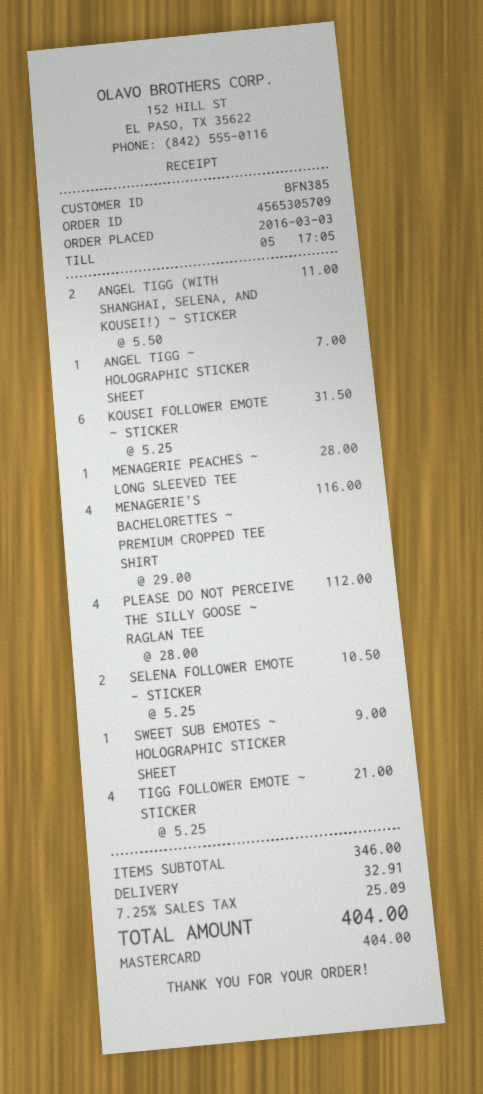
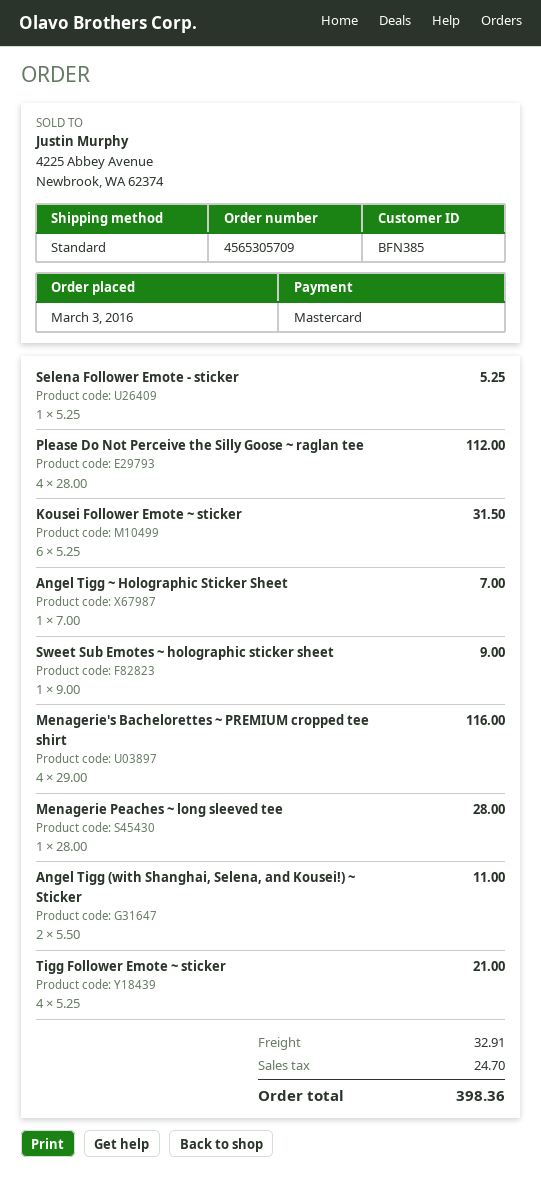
SELENA FOLLOWER EMOTE - STICKER: 2 x 5.25 = 10.50 -> 1 x 5.25 = 5.25
tax: 25.09 -> 24.70
total: 404.00 -> 398.36

